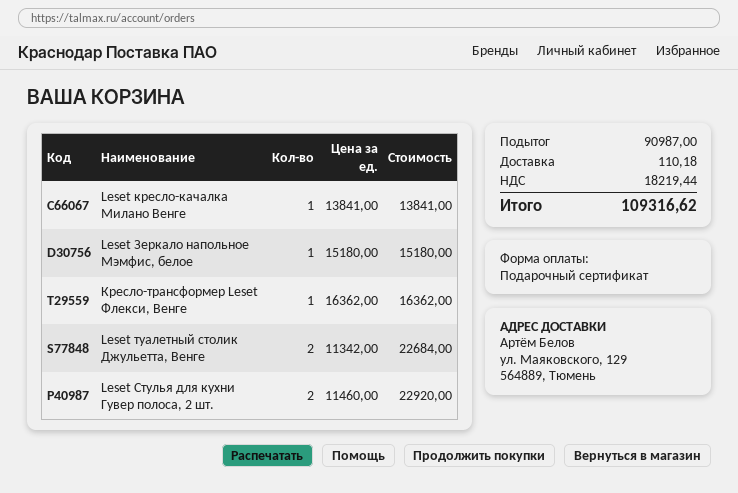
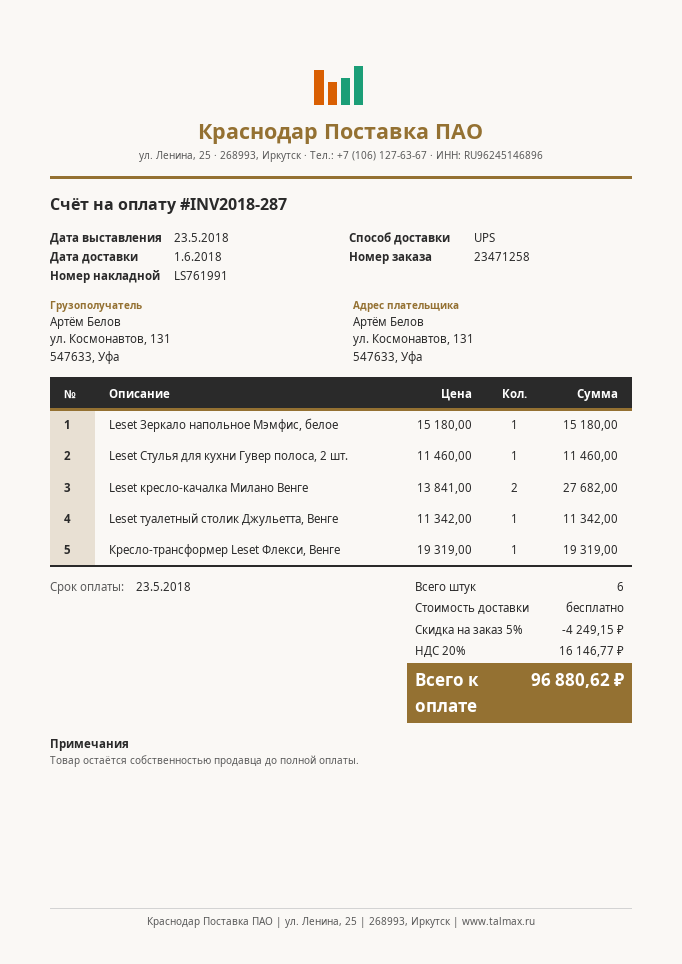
ship to: ул. Маяковского, 129, 564889, Тюмень -> ул. Космонавтов, 131, 547633, Уфа
Leset кресло-качалка Милано Венге: 1 x 13841.00 = 13841.00 -> 2 x 13841.00 = 27682.00
Кресло-трансформер Leset Флекси, Венге: 1 x 16362.00 = 16362.00 -> 1 x 19319.00 = 19319.00
Leset туалетный столик Джульетта, Венге: 2 x 11342.00 = 22684.00 -> 1 x 11342.00 = 11342.00
Leset Стулья для кухни Гувер полоса, 2 шт.: 2 x 11460.00 = 22920.00 -> 1 x 11460.00 = 11460.00
discount: none -> 5% = 4249.15
shipping: 110.18 -> 0.00
tax: 18219.44 -> 16146.77
total: 109316.62 -> 96880.62

